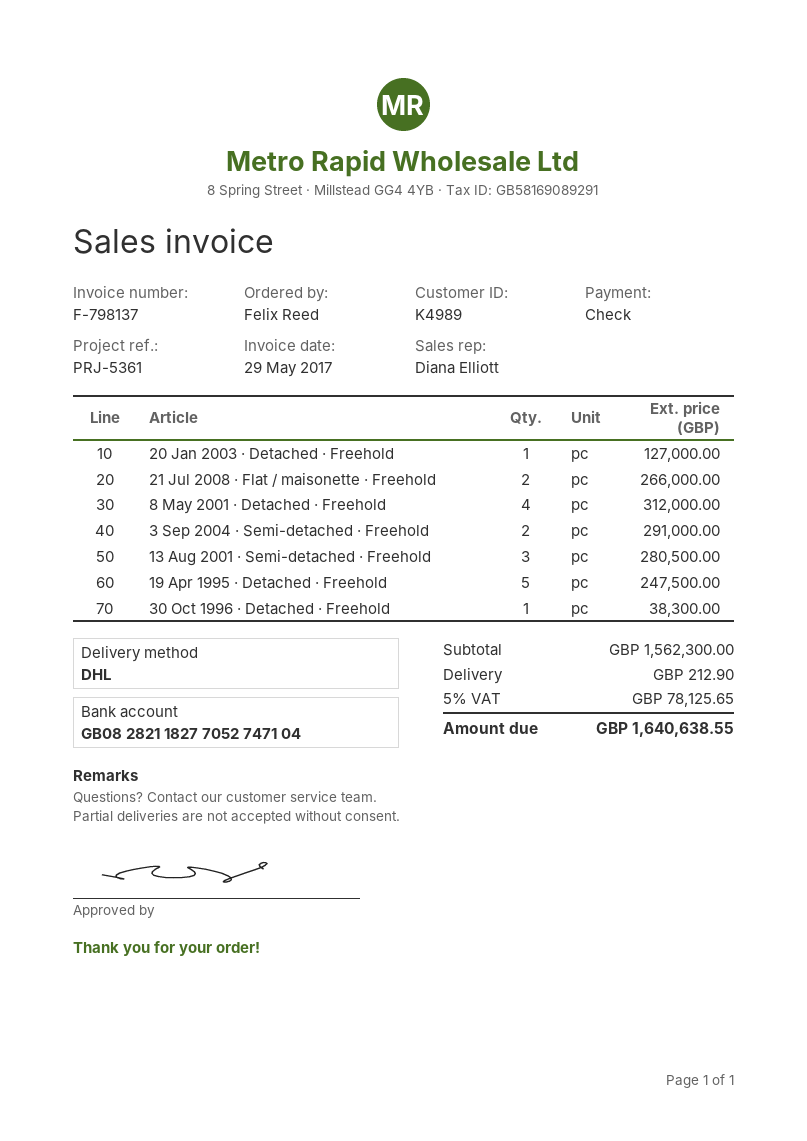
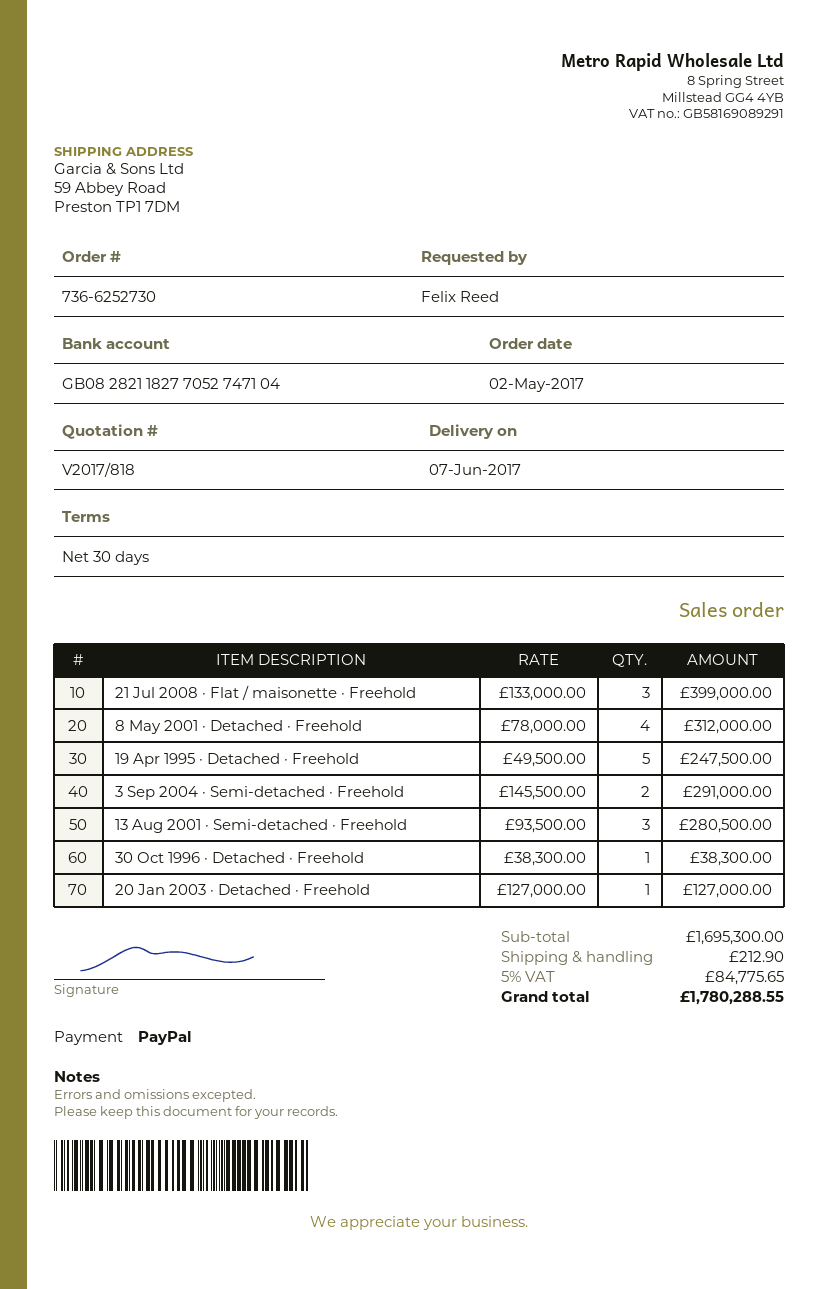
payment method: cheque -> PayPal
21 Jul 2008 · Flat / maisonette · Freehold: 2 for 266000.00 -> 3 for 399000.00
subtotal: 1562300.00 -> 1695300.00
tax: 5% = 78125.65 -> 5% = 84775.65
total: 1640638.55 -> 1780288.55

